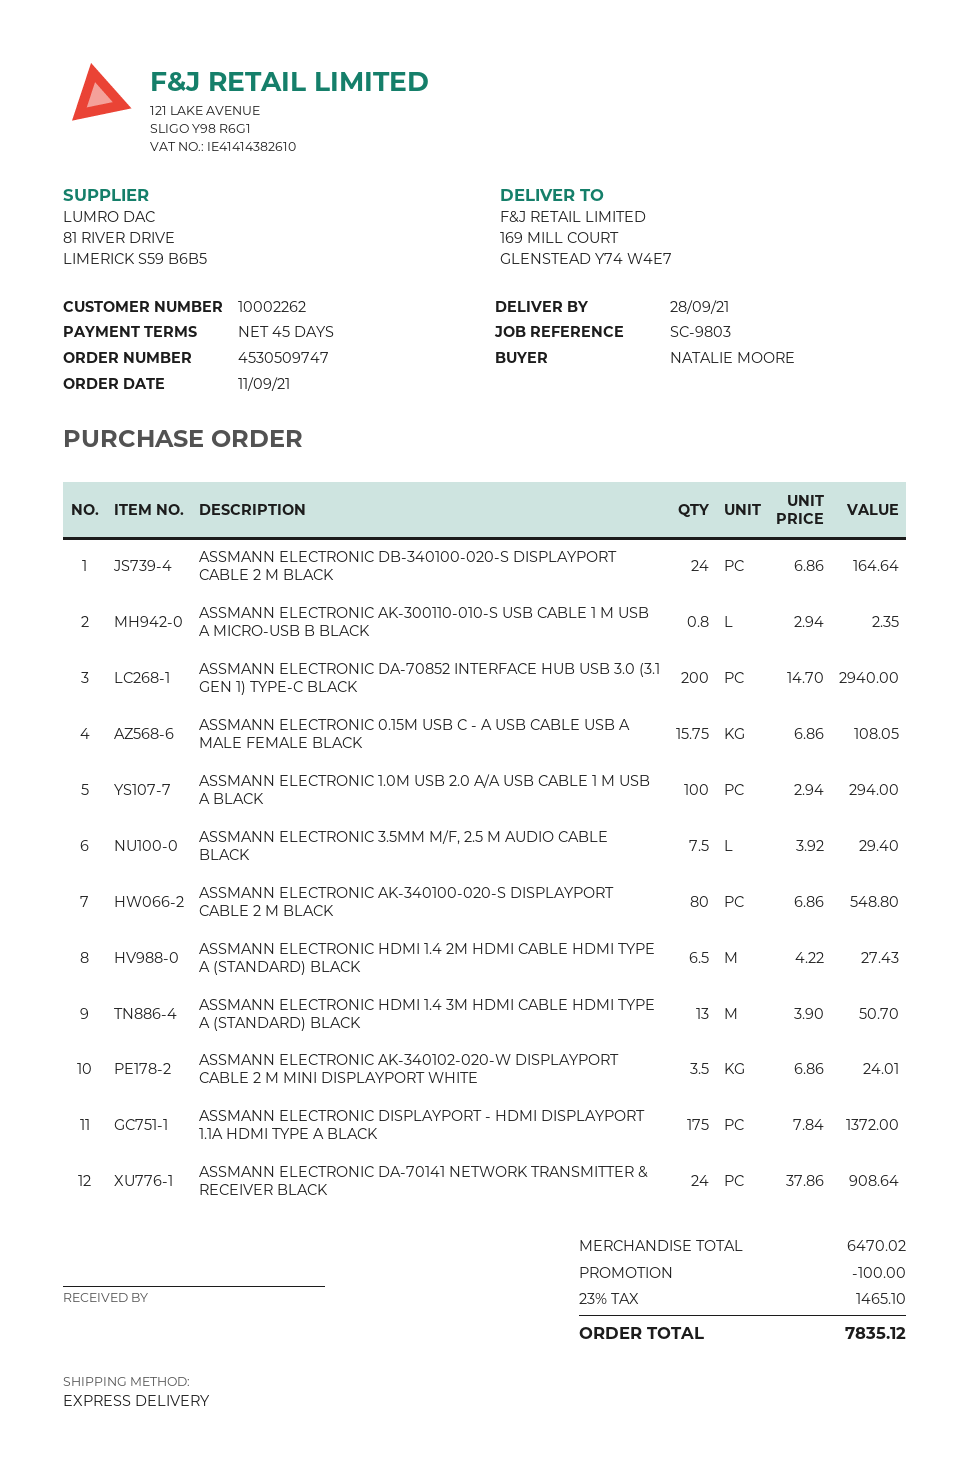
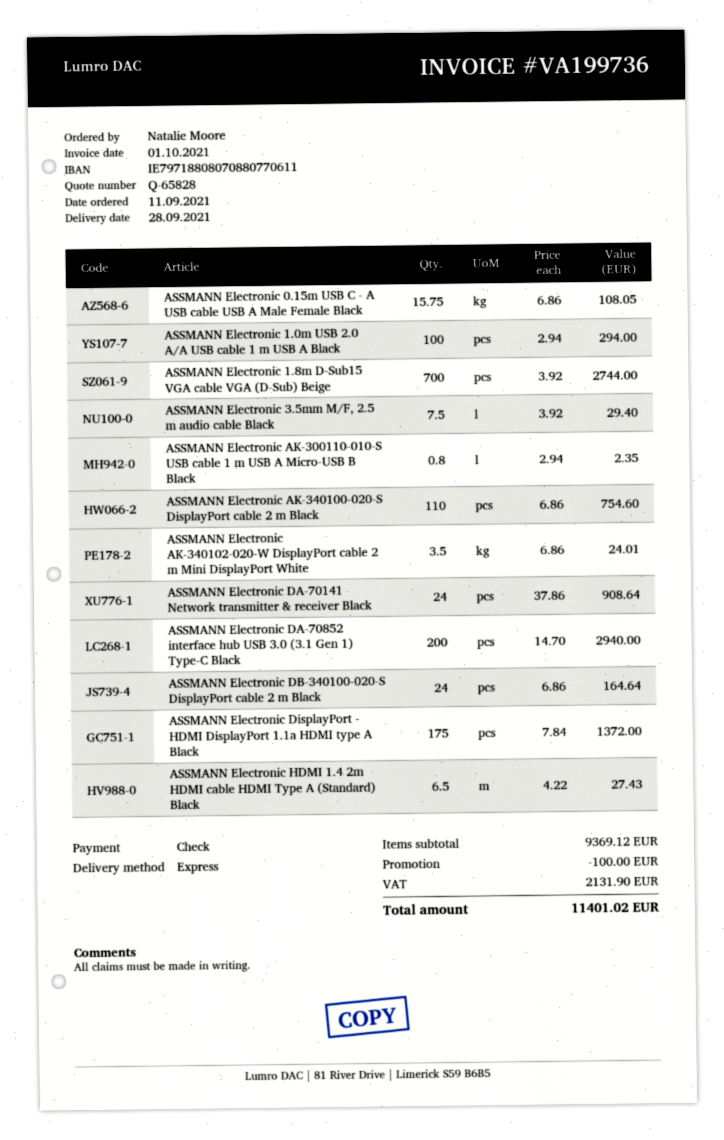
ASSMANN ELECTRONIC AK-340100-020-S DISPLAYPORT CABLE 2 M BLACK: 80 x 6.86 = 548.80 -> 110 x 6.86 = 754.60
ASSMANN ELECTRONIC HDMI 1.4 3M HDMI CABLE HDMI TYPE A (STANDARD) BLACK: 13 x 3.90 = 50.70 -> none
ASSMANN Electronic 1.8m D-Sub15 VGA cable VGA (D-Sub) Beige: none -> 700 x 3.92 = 2744.00
subtotal: 6470.02 -> 9369.12
tax: 1465.10 -> 2131.90
total: 7835.12 -> 11401.02

